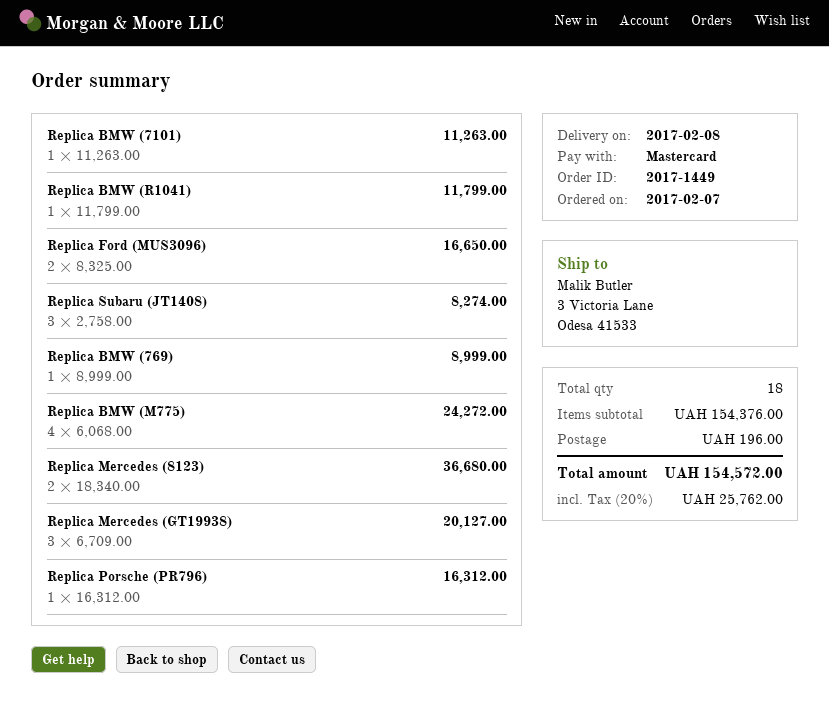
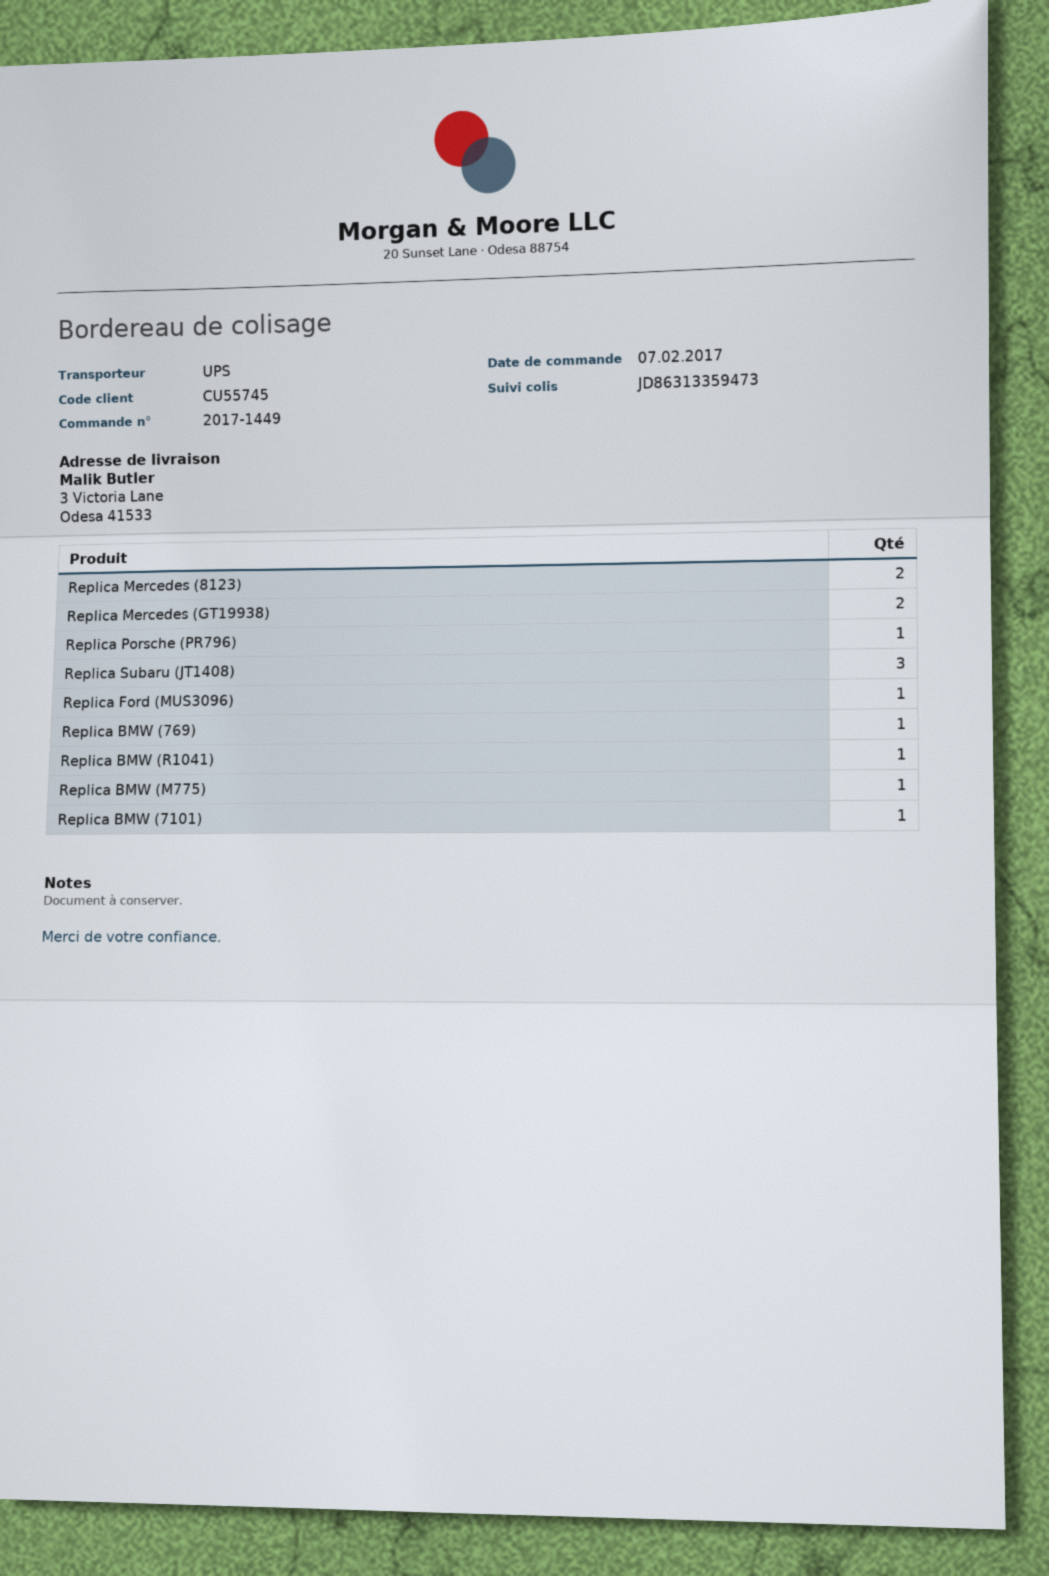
Replica Ford (MUS3096): 2 -> 1
Replica BMW (M775): 4 -> 1
Replica Mercedes (GT19938): 3 -> 2

